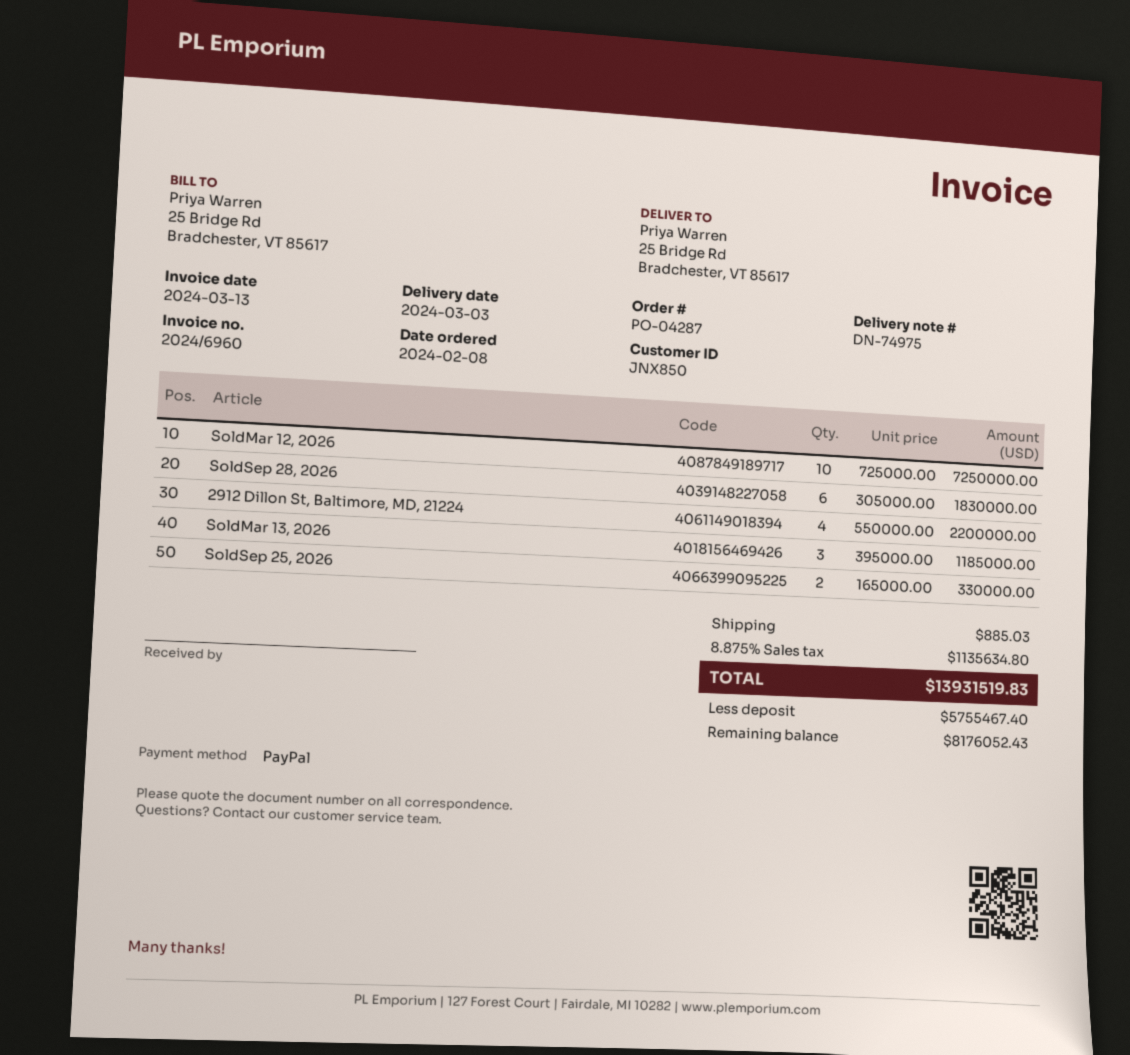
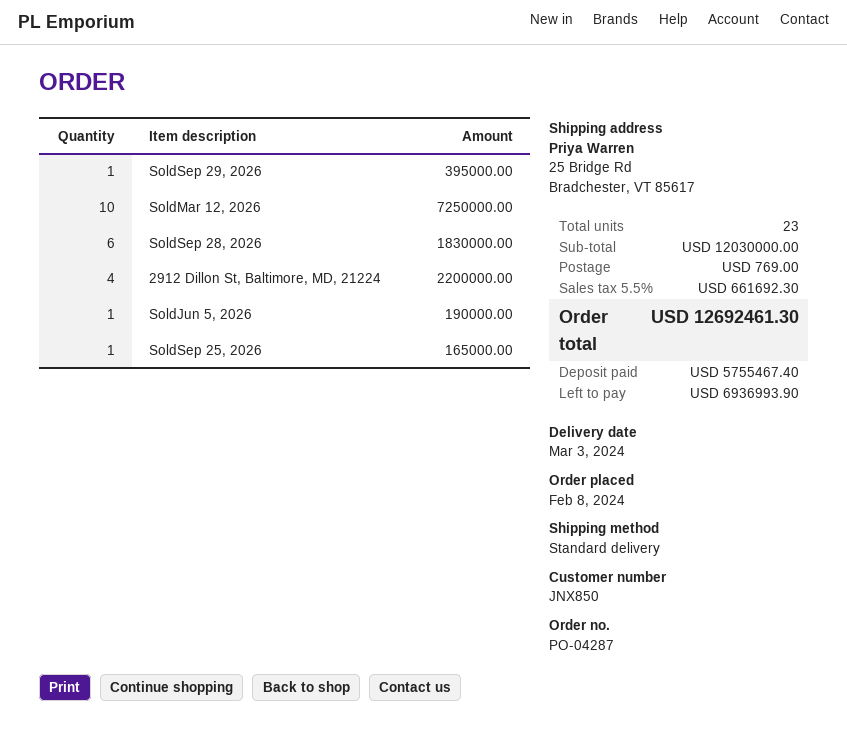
SoldMar 13, 2026: 3 for 1185000.00 -> none
SoldSep 25, 2026: 2 for 330000.00 -> 1 for 165000.00
SoldSep 29, 2026: none -> 1 for 395000.00
SoldJun 5, 2026: none -> 1 for 190000.00
shipping: 885.03 -> 769.00
tax: 8.875% = 1135634.80 -> 5.5% = 661692.30
total: 13931519.83 -> 12692461.30
balance: 8176052.43 -> 6936993.90

